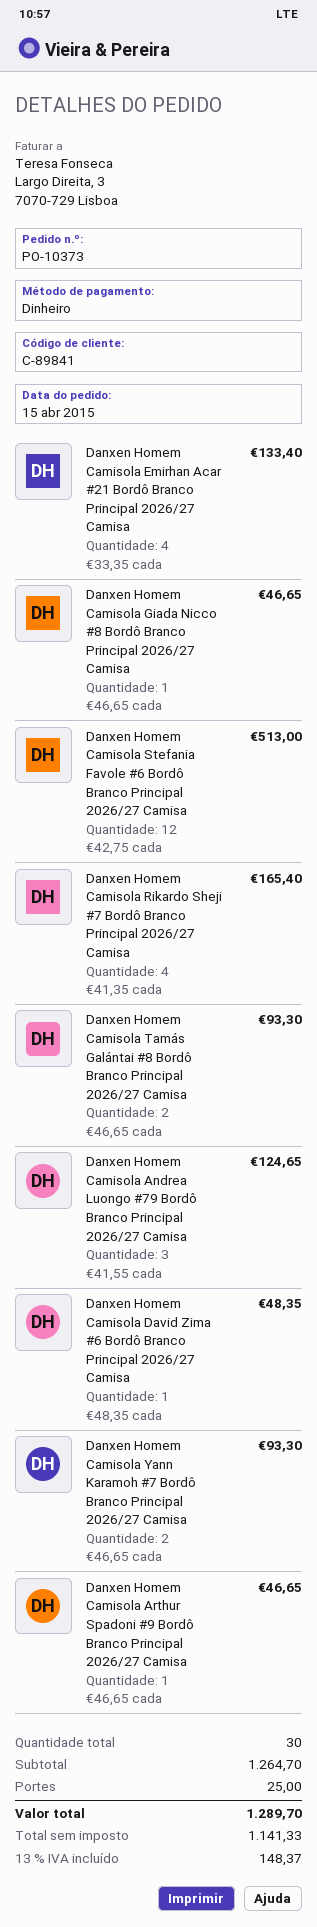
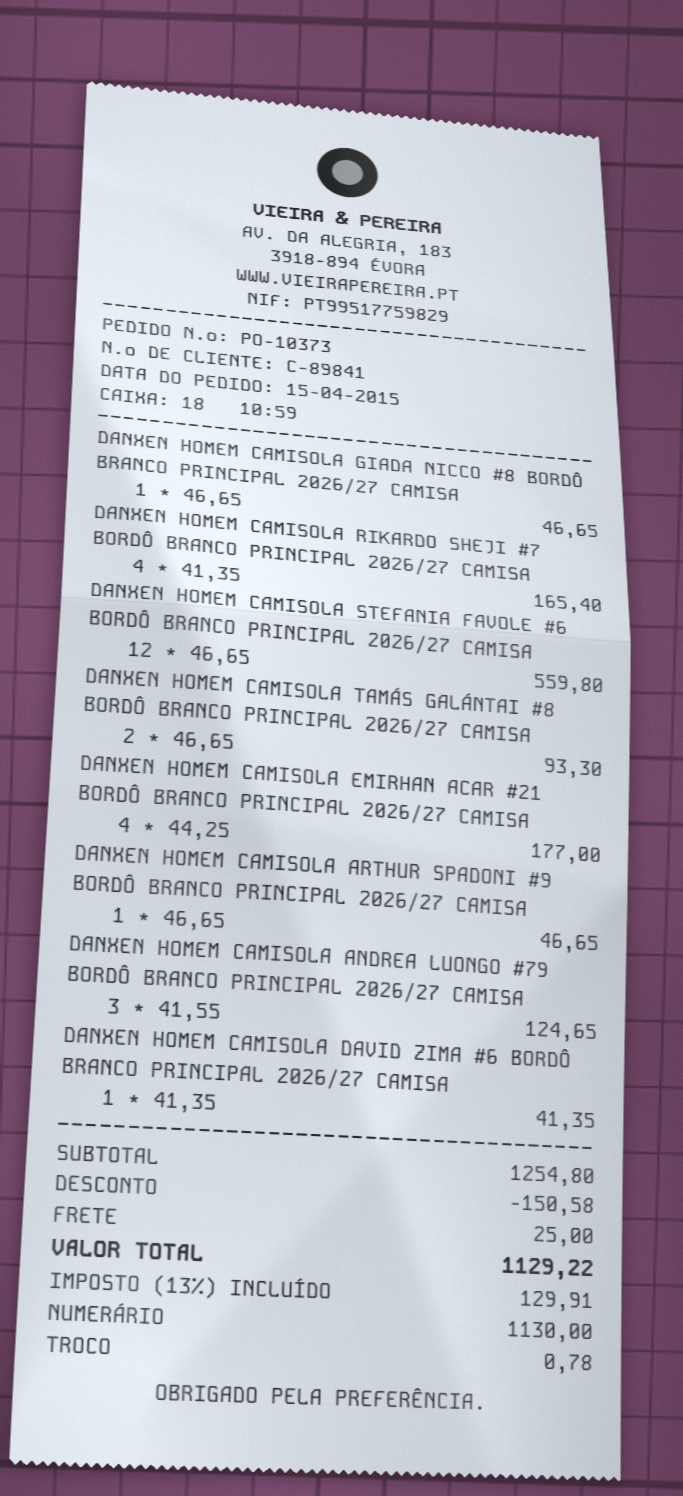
Danxen Homem Camisola Emirhan Acar #21 Bordô Branco Principal 2026/27 Camisa: 4 x 33.35 = 133.40 -> 4 x 44.25 = 177.00
Danxen Homem Camisola Stefania Favole #6 Bordô Branco Principal 2026/27 Camisa: 12 x 42.75 = 513.00 -> 12 x 46.65 = 559.80
Danxen Homem Camisola David Zima #6 Bordô Branco Principal 2026/27 Camisa: 1 x 48.35 = 48.35 -> 1 x 41.35 = 41.35
Danxen Homem Camisola Yann Karamoh #7 Bordô Branco Principal 2026/27 Camisa: 2 x 46.65 = 93.30 -> none
subtotal: 1264.70 -> 1254.80
discount: none -> 150.58
tax: 13% = 148.37 -> 13% = 129.91
total: 1289.70 -> 1129.22

